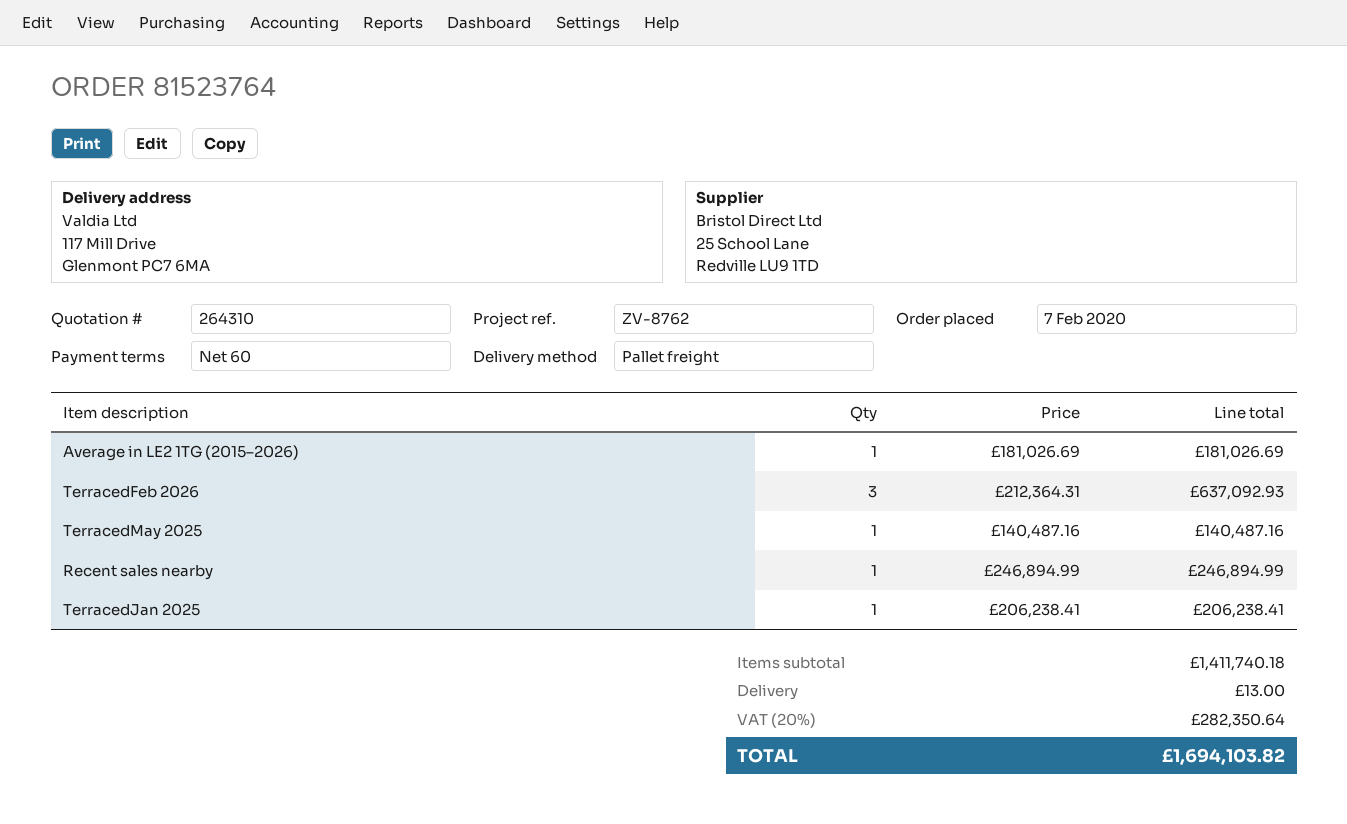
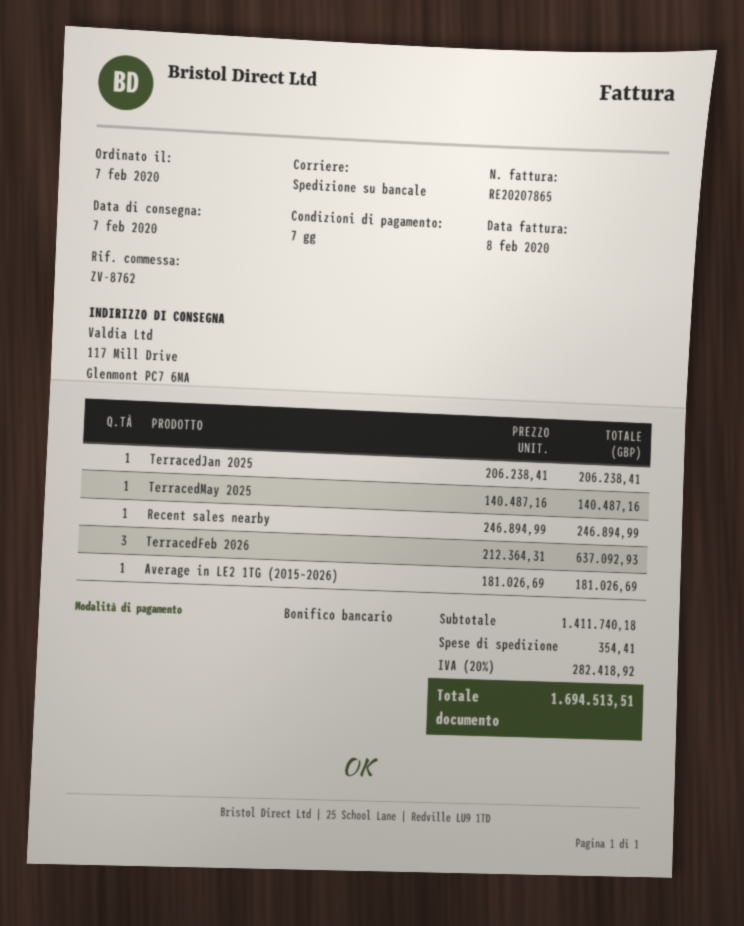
payment terms: 60 days -> 7 days
shipping: 13.00 -> 354.41
tax: 20% = 282350.64 -> 20% = 282418.92
total: 1694103.82 -> 1694513.51

